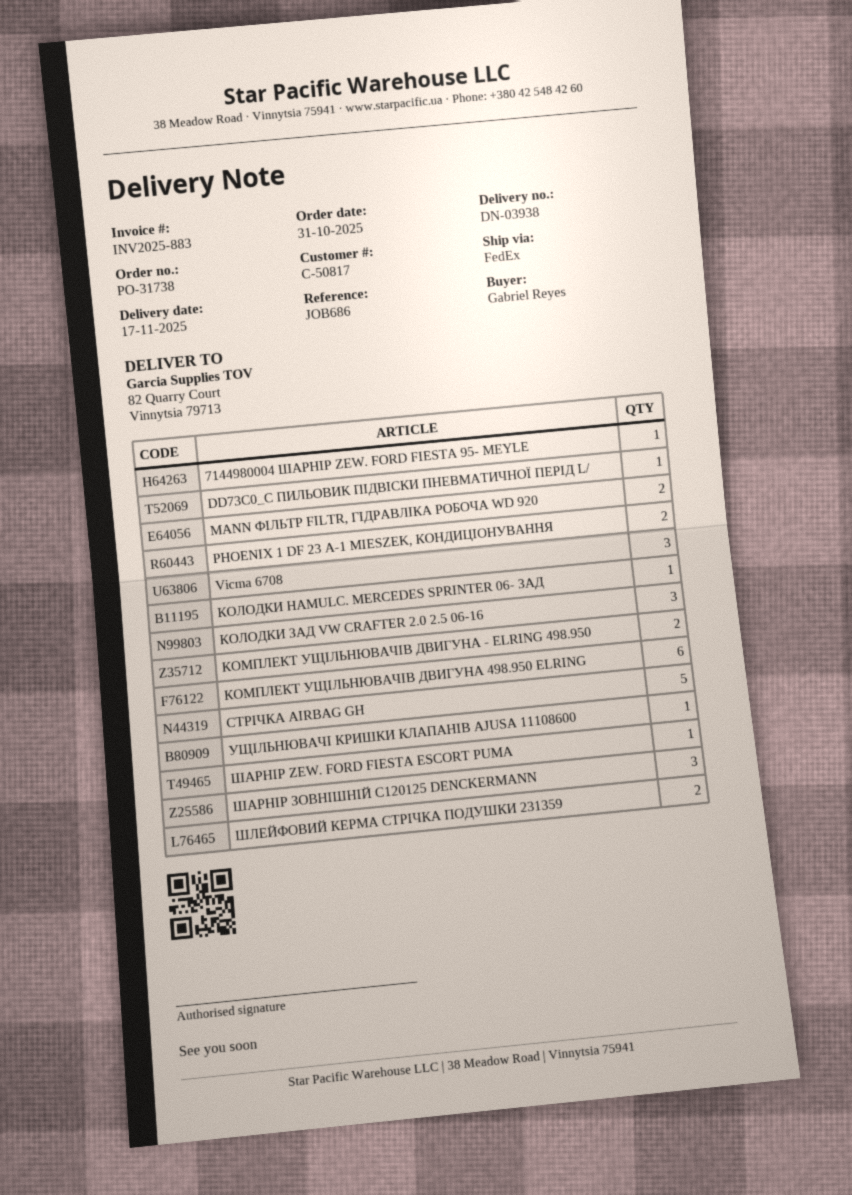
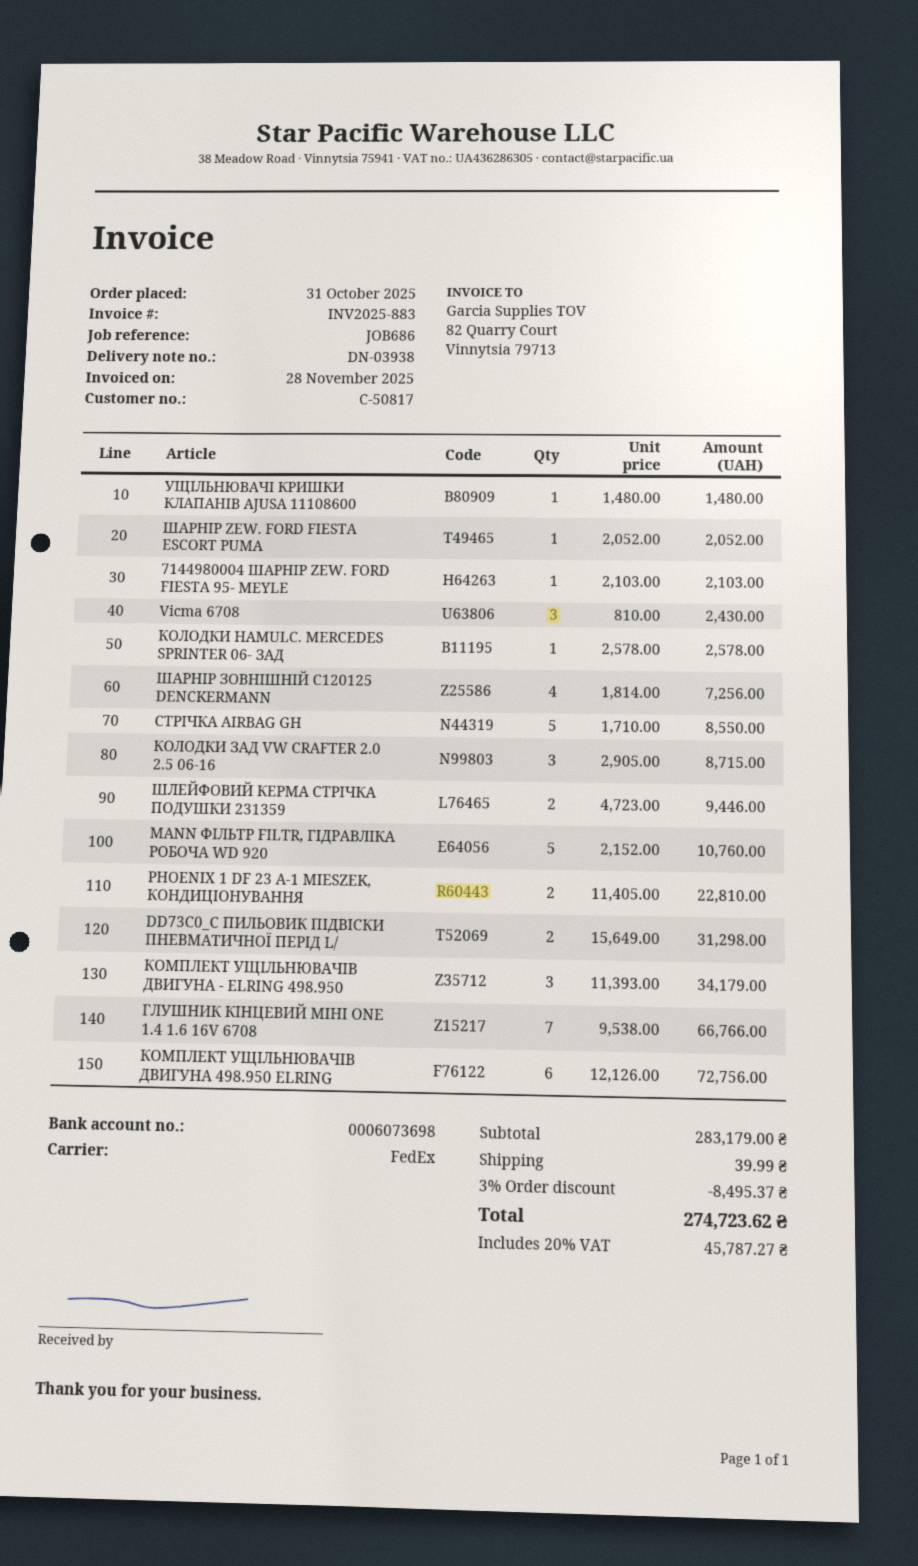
DD73C0_C ПИЛЬОВИК ПІДВІСКИ ПНЕВМАТИЧНОЇ ПЕРІД L/: 1 -> 2
MANN ФІЛЬТР FILTR, ГІДРАВЛІКА РОБОЧА WD 920: 2 -> 5
КОМПЛЕКТ УЩІЛЬНЮВАЧІВ ДВИГУНА - ELRING 498.950: 2 -> 3
ШАРНІР ЗОВНІШНІЙ C120125 DENCKERMANN: 3 -> 4
ГЛУШНИК КІНЦЕВИЙ МІНІ ONE 1.4 1.6 16V 6708: none -> 7

